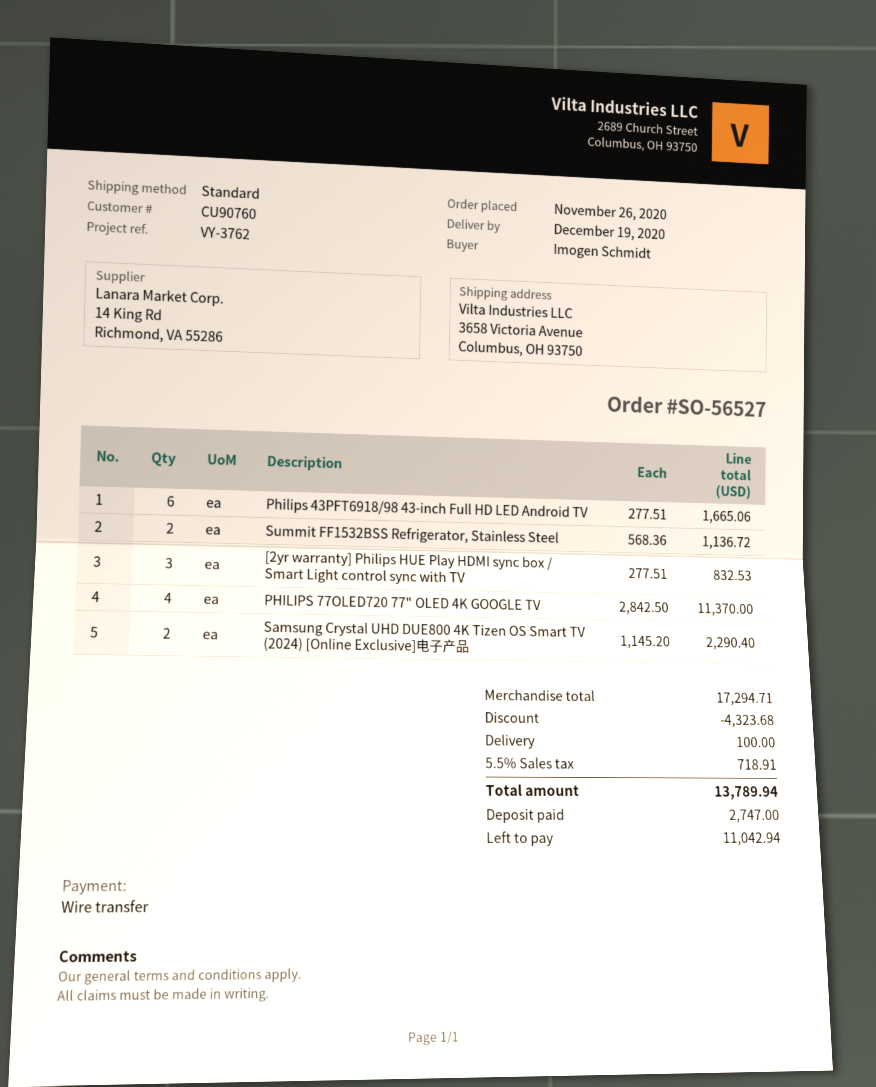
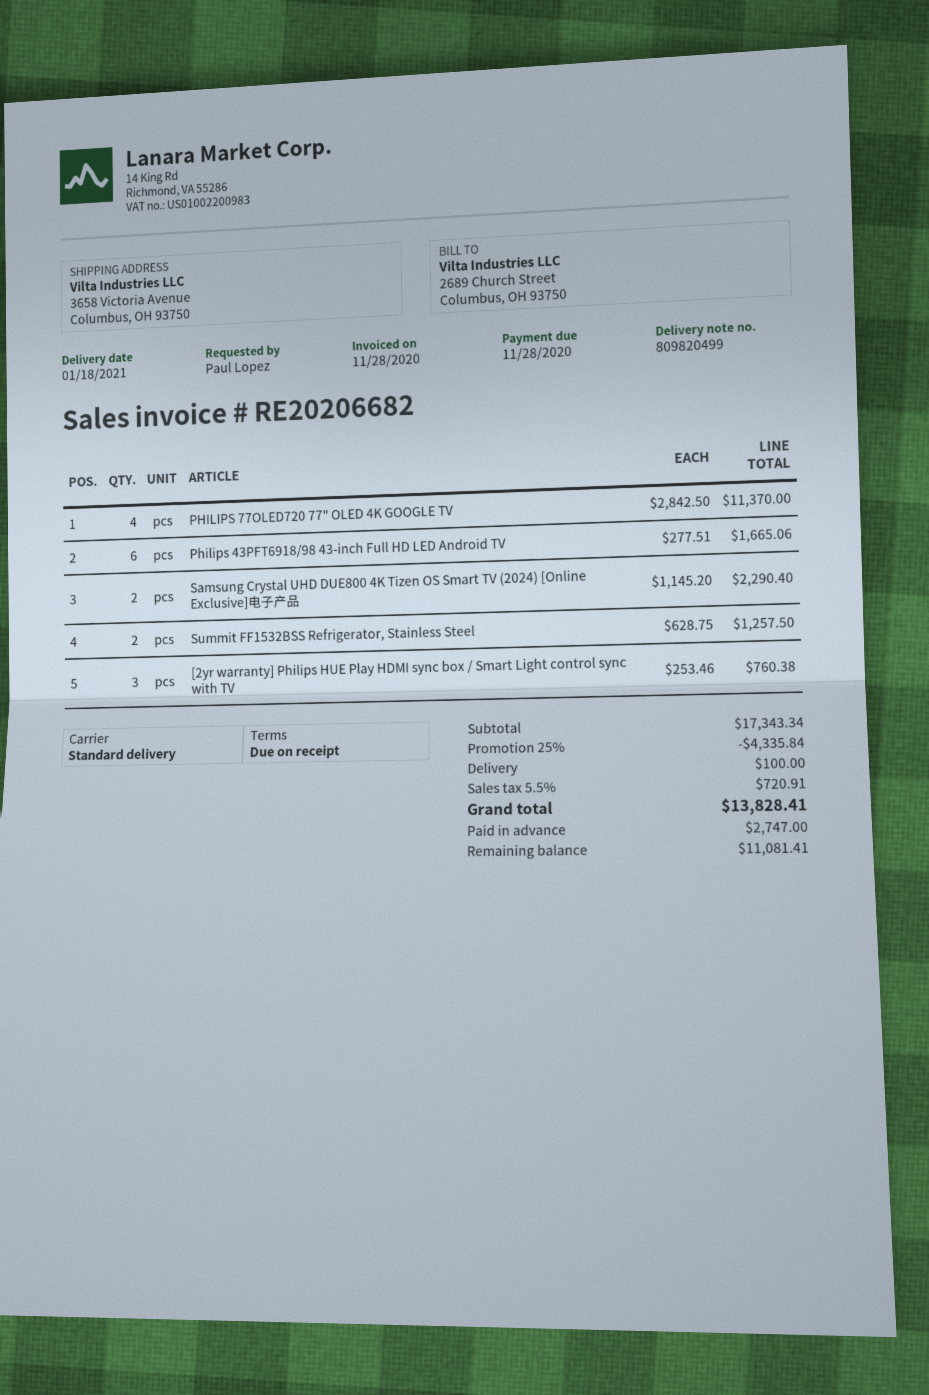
delivery date: 2020-12-19 -> 2021-01-18
ordered by: Imogen Schmidt -> Paul Lopez
Summit FF1532BSS Refrigerator, Stainless Steel: 2 x 568.36 = 1136.72 -> 2 x 628.75 = 1257.50
[2yr warranty] Philips HUE Play HDMI sync box / Smart Light control sync with TV: 3 x 277.51 = 832.53 -> 3 x 253.46 = 760.38
subtotal: 17294.71 -> 17343.34
discount: 4323.68 -> 4335.84
tax: 5.5% = 718.91 -> 5.5% = 720.91
total: 13789.94 -> 13828.41
balance: 11042.94 -> 11081.41

